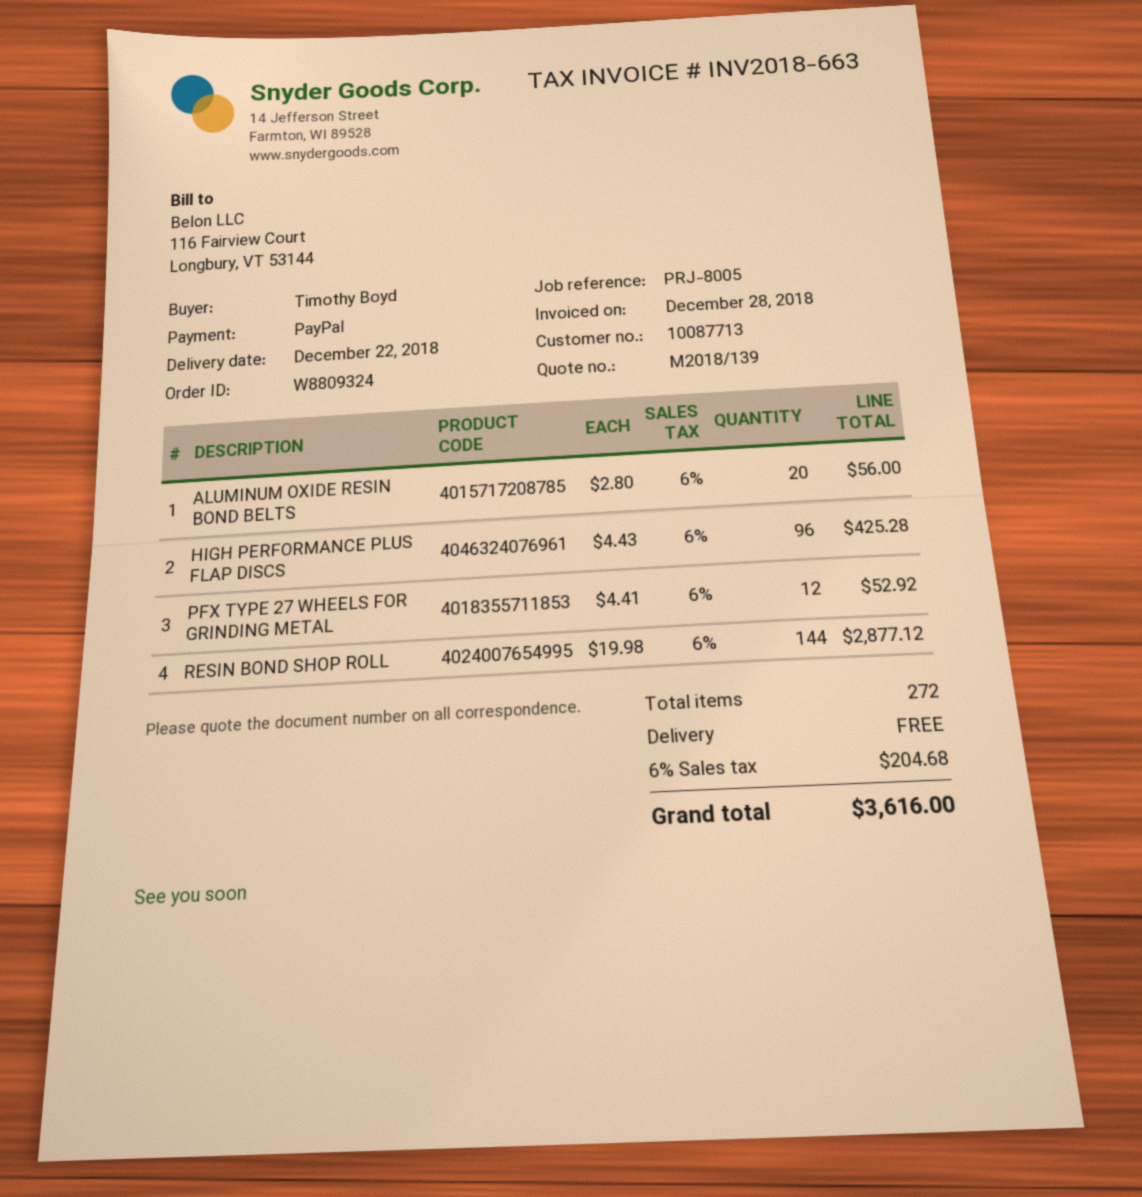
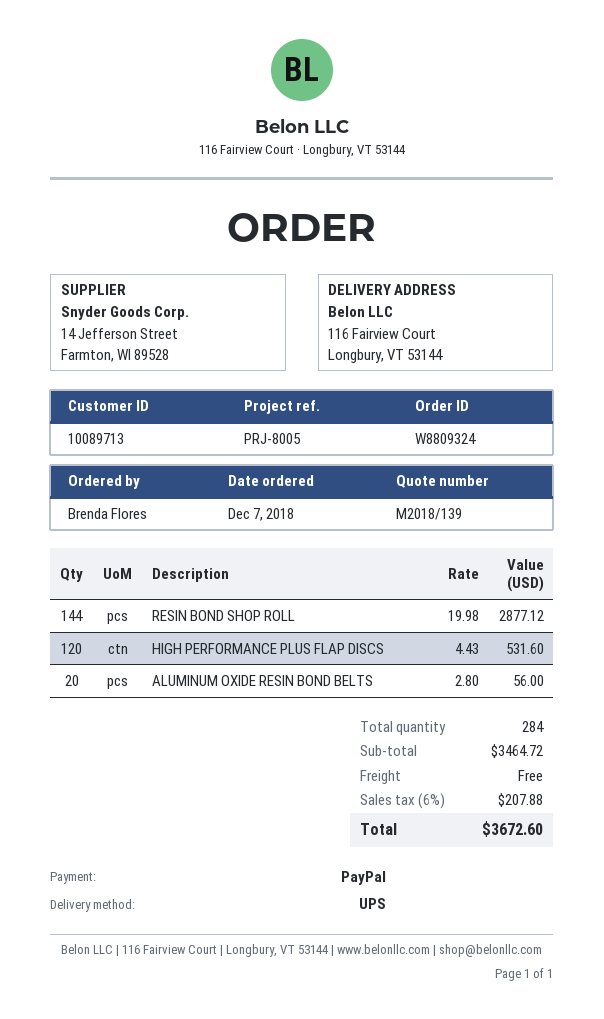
customer number: 10087713 -> 10089713
ordered by: Timothy Boyd -> Brenda Flores
HIGH PERFORMANCE PLUS FLAP DISCS: 96 x 4.43 = 425.28 -> 120 x 4.43 = 531.60
PFX TYPE 27 WHEELS FOR GRINDING METAL: 12 x 4.41 = 52.92 -> none
total quantity: 272 -> 284
tax: 6% = 204.68 -> 6% = 207.88
total: 3616.00 -> 3672.60

